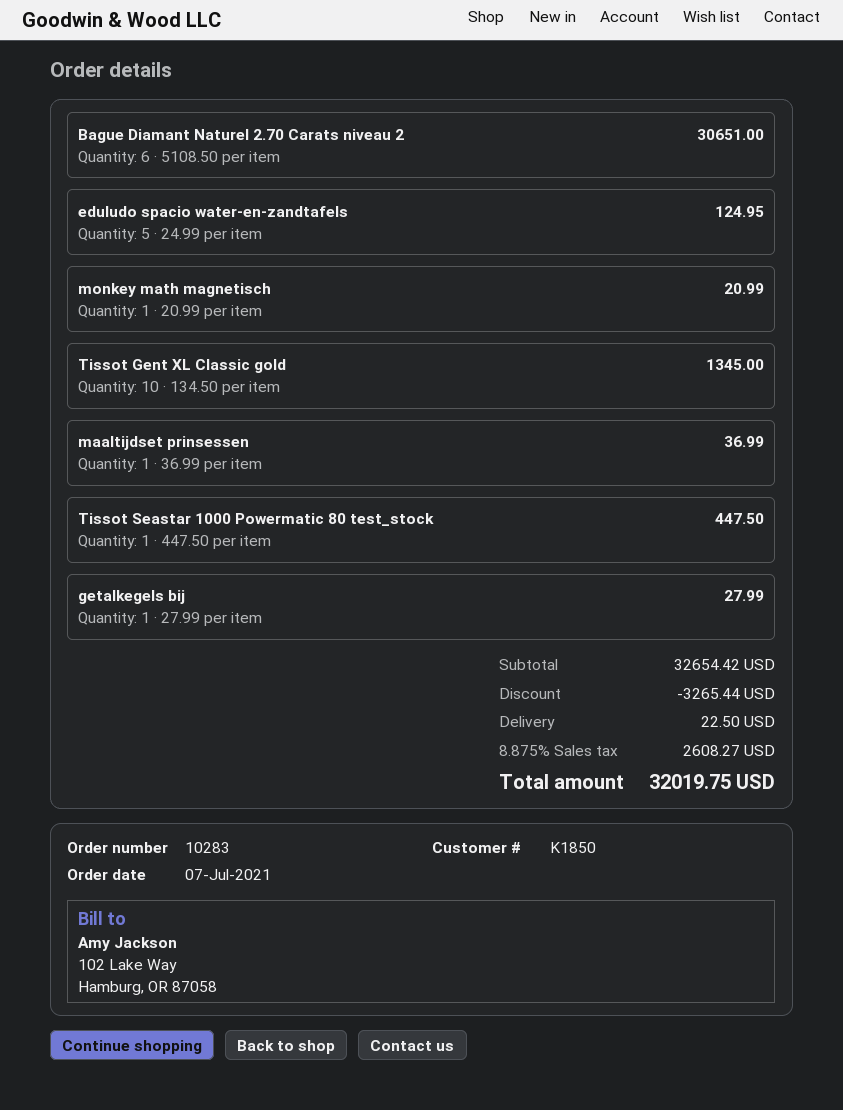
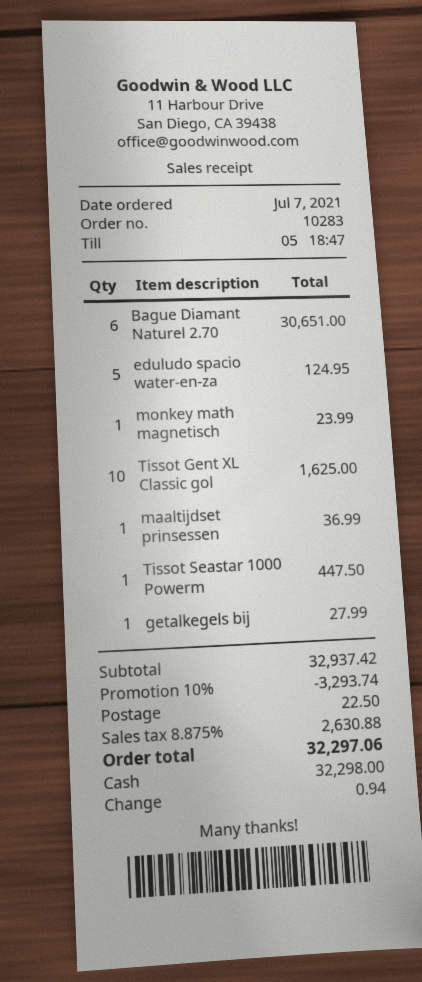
monkey math magnetisch: 1 for 20.99 -> 1 for 23.99
Tissot Gent XL Classic gold: 10 for 1345.00 -> 10 for 1625.00
subtotal: 32654.42 -> 32937.42
discount: 3265.44 -> 3293.74
tax: 8.875% = 2608.27 -> 8.875% = 2630.88
total: 32019.75 -> 32297.06

